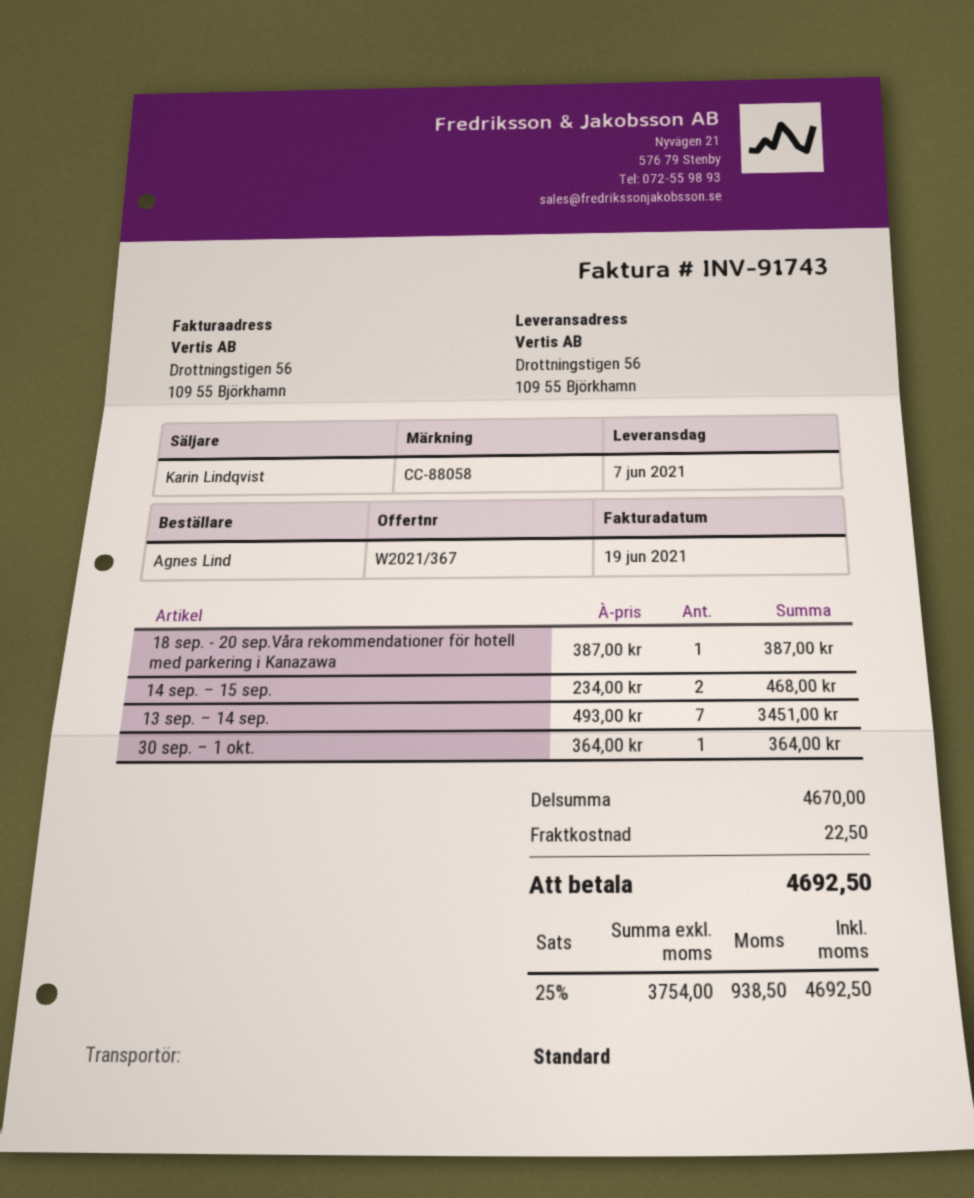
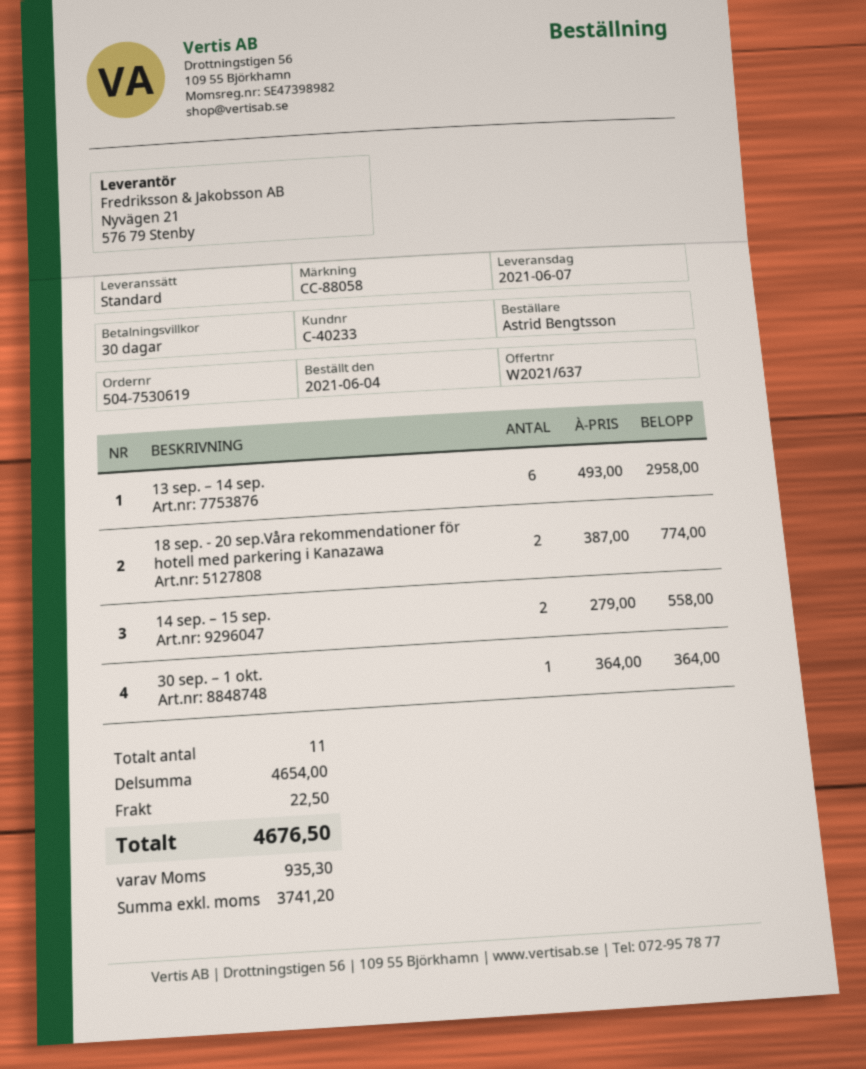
quote number: W2021/367 -> W2021/637
ordered by: Agnes Lind -> Astrid Bengtsson
18 sep. - 20 sep.Våra rekommendationer för hotell med parkering i Kanazawa: 1 x 387.00 = 387.00 -> 2 x 387.00 = 774.00
14 sep. – 15 sep.: 2 x 234.00 = 468.00 -> 2 x 279.00 = 558.00
13 sep. – 14 sep.: 7 x 493.00 = 3451.00 -> 6 x 493.00 = 2958.00
subtotal: 4670.00 -> 4654.00
net: 3754.00 -> 3741.20
tax: 938.50 -> 935.30
total: 4692.50 -> 4676.50

